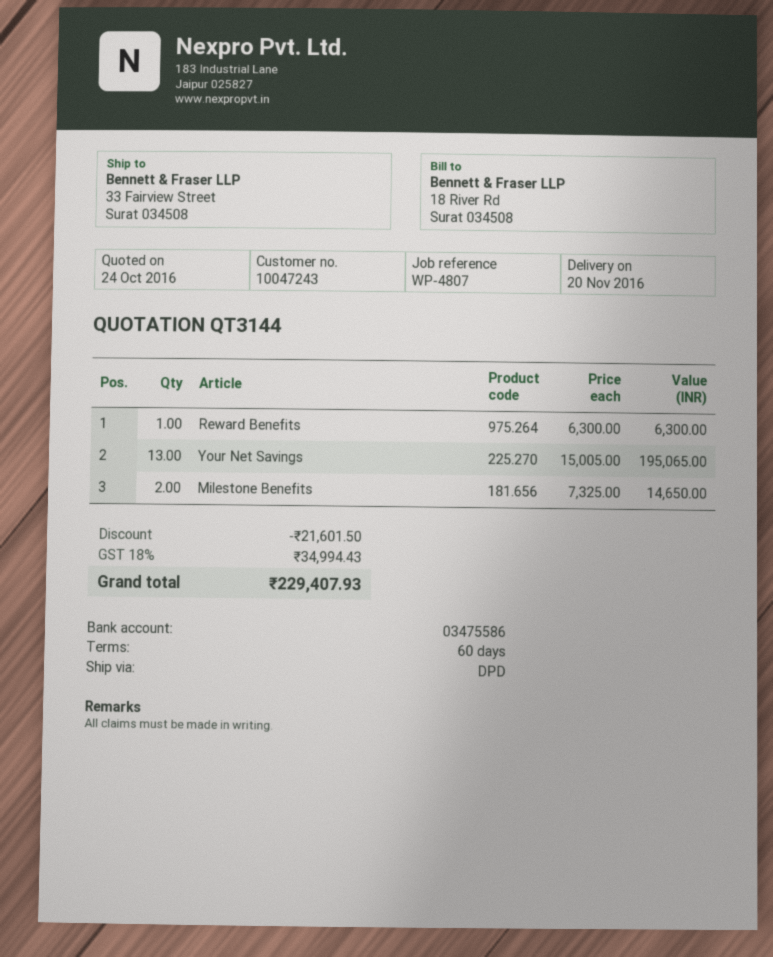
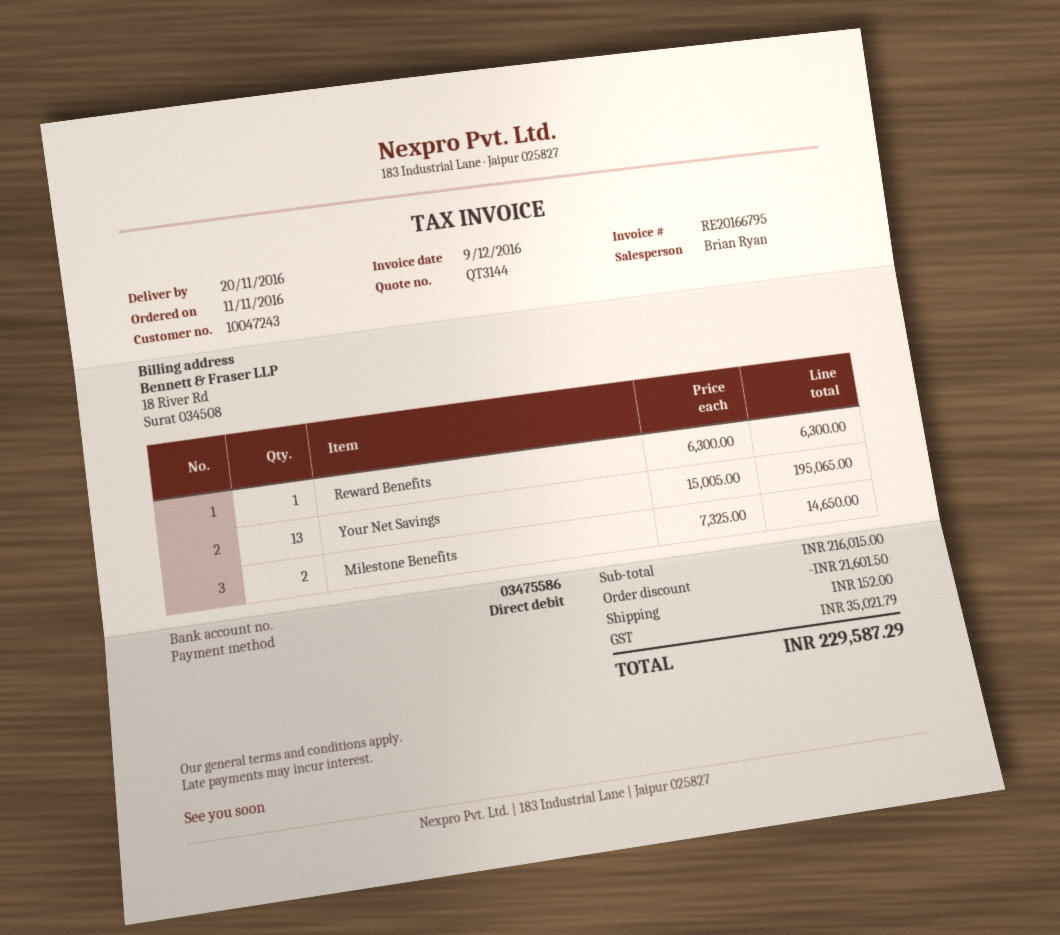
shipping: none -> 152.00
tax: 34994.43 -> 35021.79
total: 229407.93 -> 229587.29

